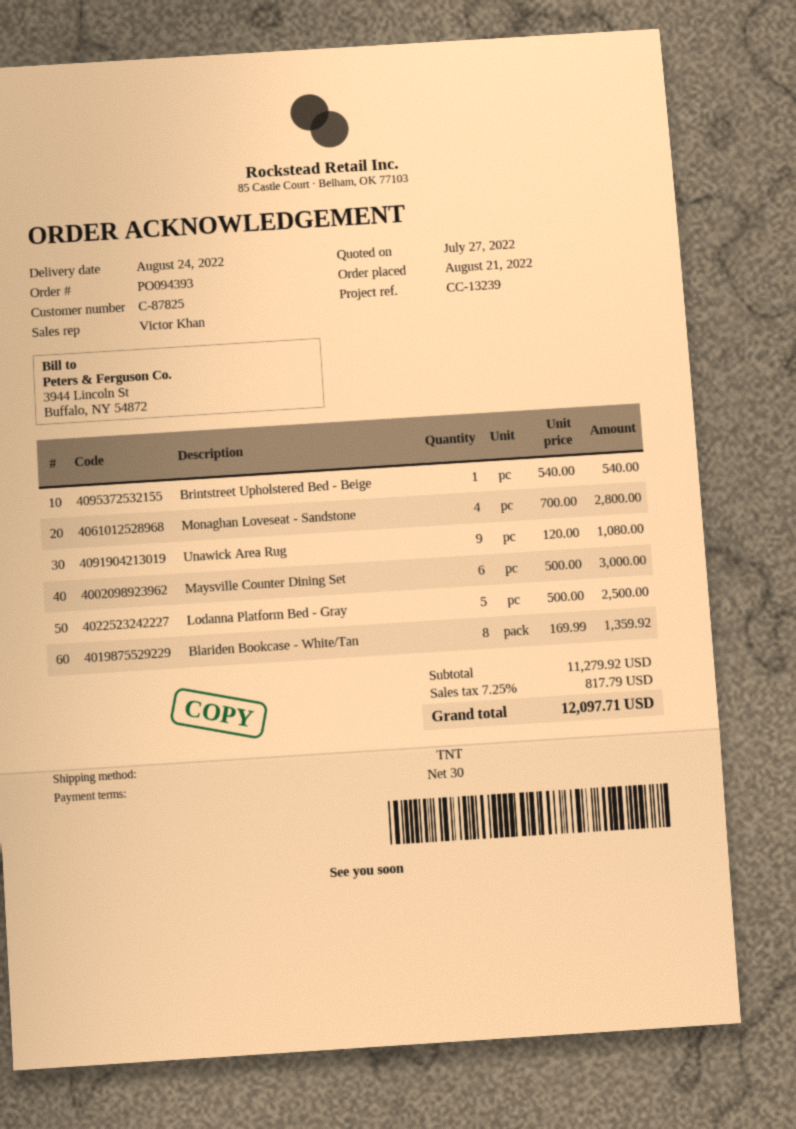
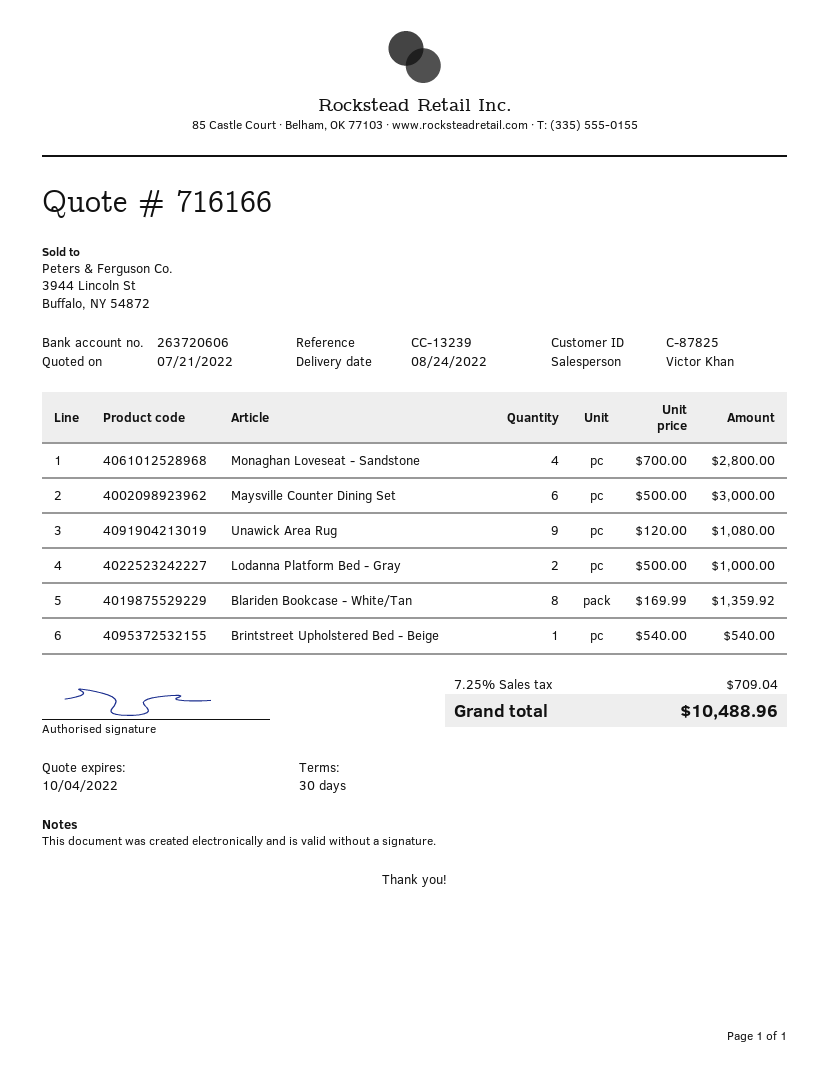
quote date: 2022-07-27 -> 2022-07-21
Lodanna Platform Bed - Gray: 5 x 500.00 = 2500.00 -> 2 x 500.00 = 1000.00
tax: 7.25% = 817.79 -> 7.25% = 709.04
total: 12097.71 -> 10488.96

